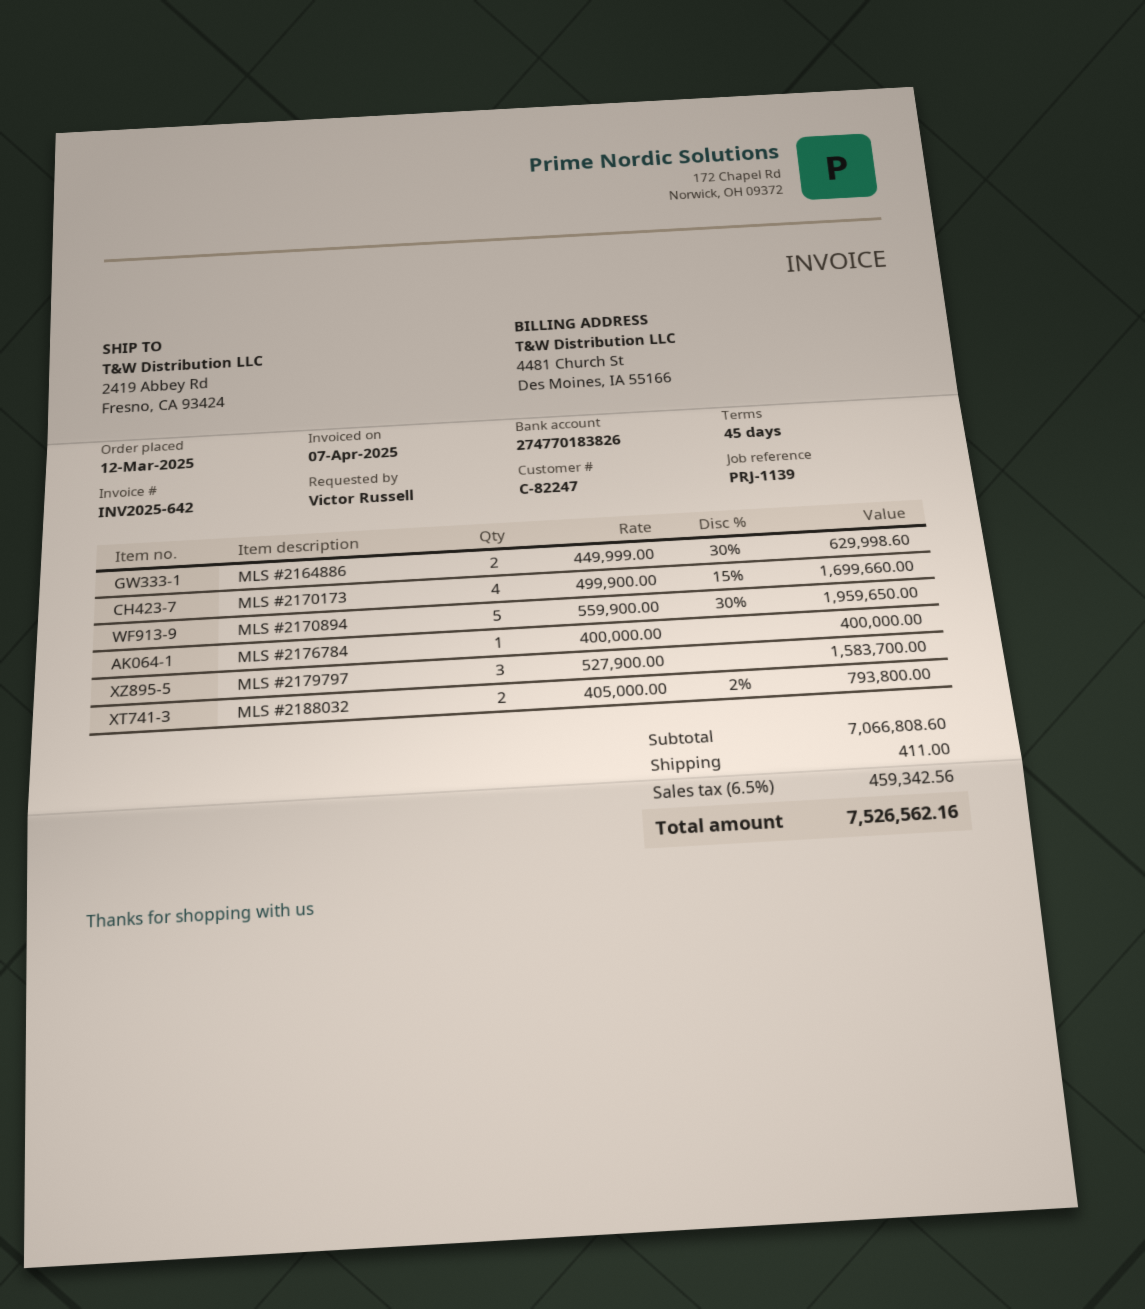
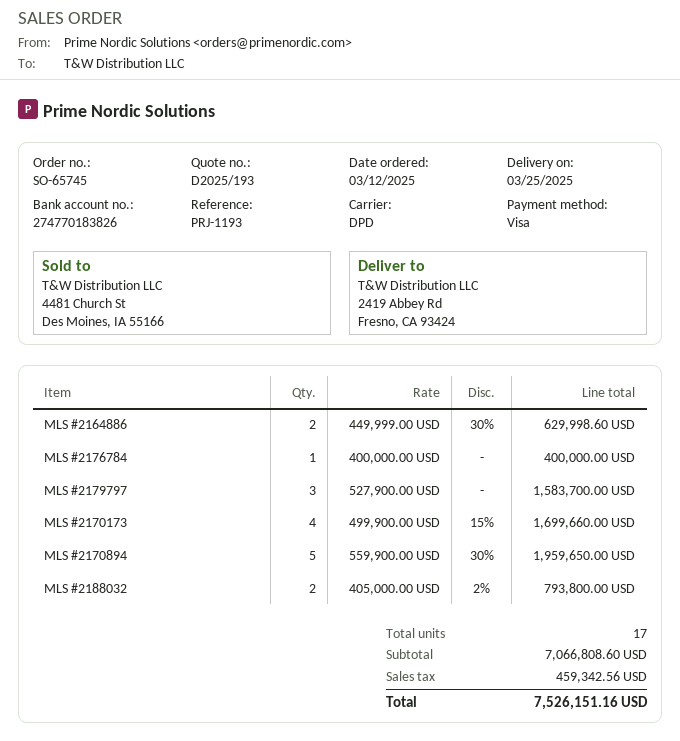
reference: PRJ-1139 -> PRJ-1193
shipping: 411.00 -> none
total: 7526562.16 -> 7526151.16

